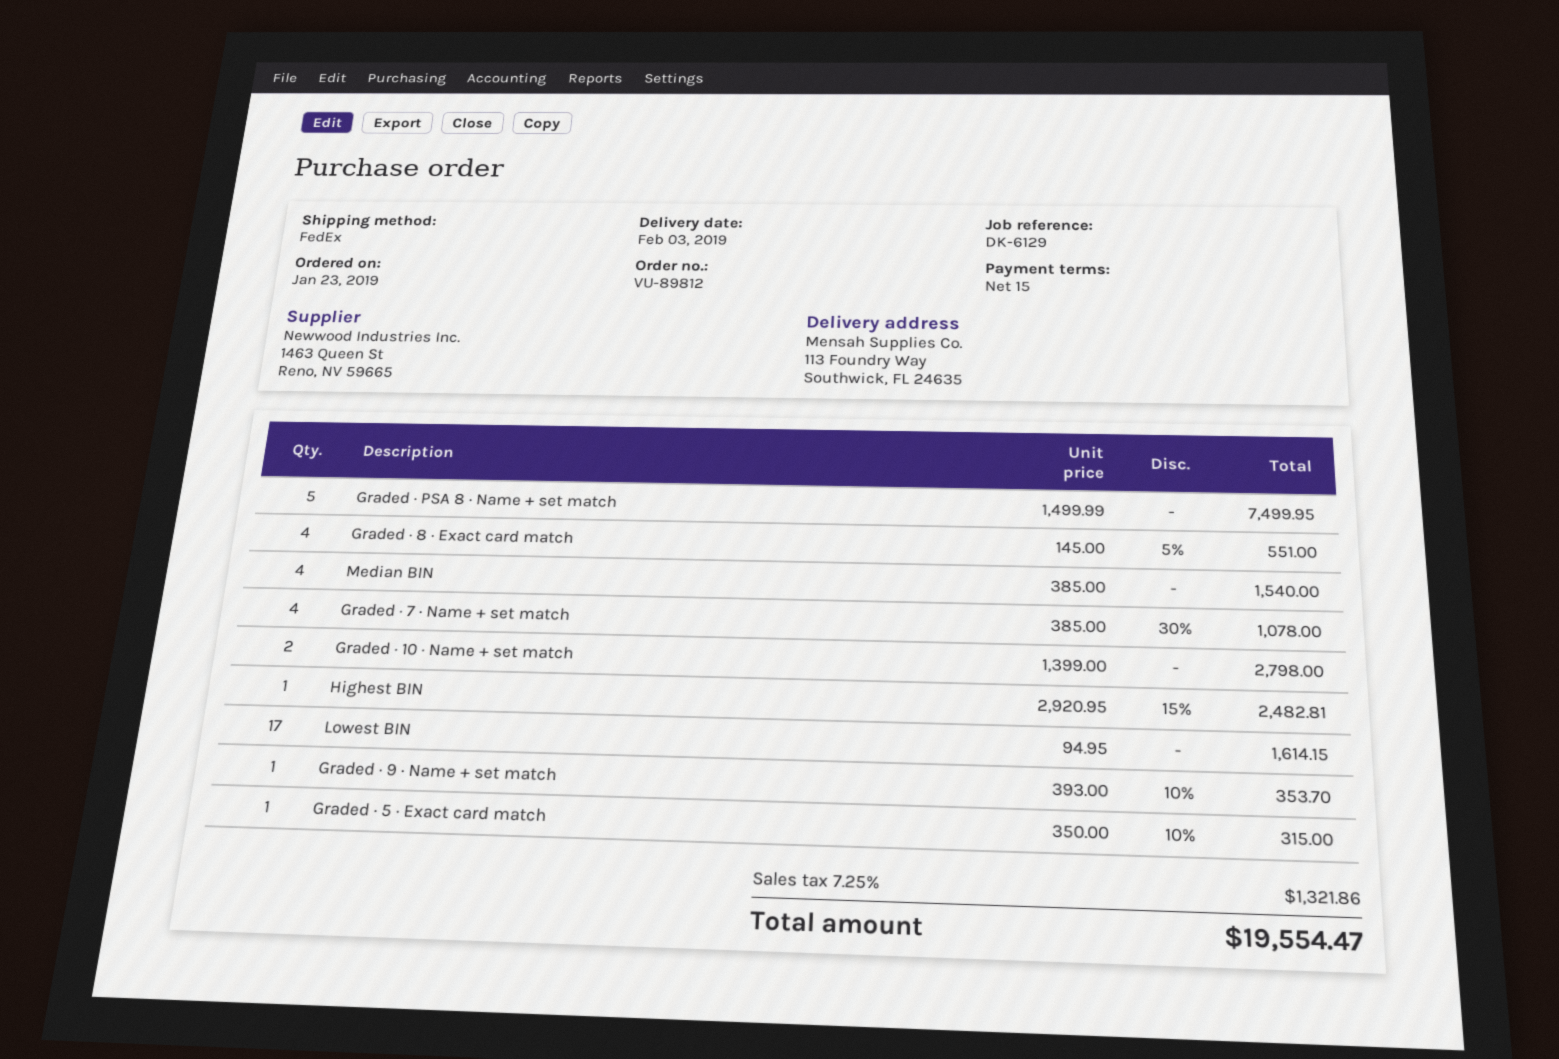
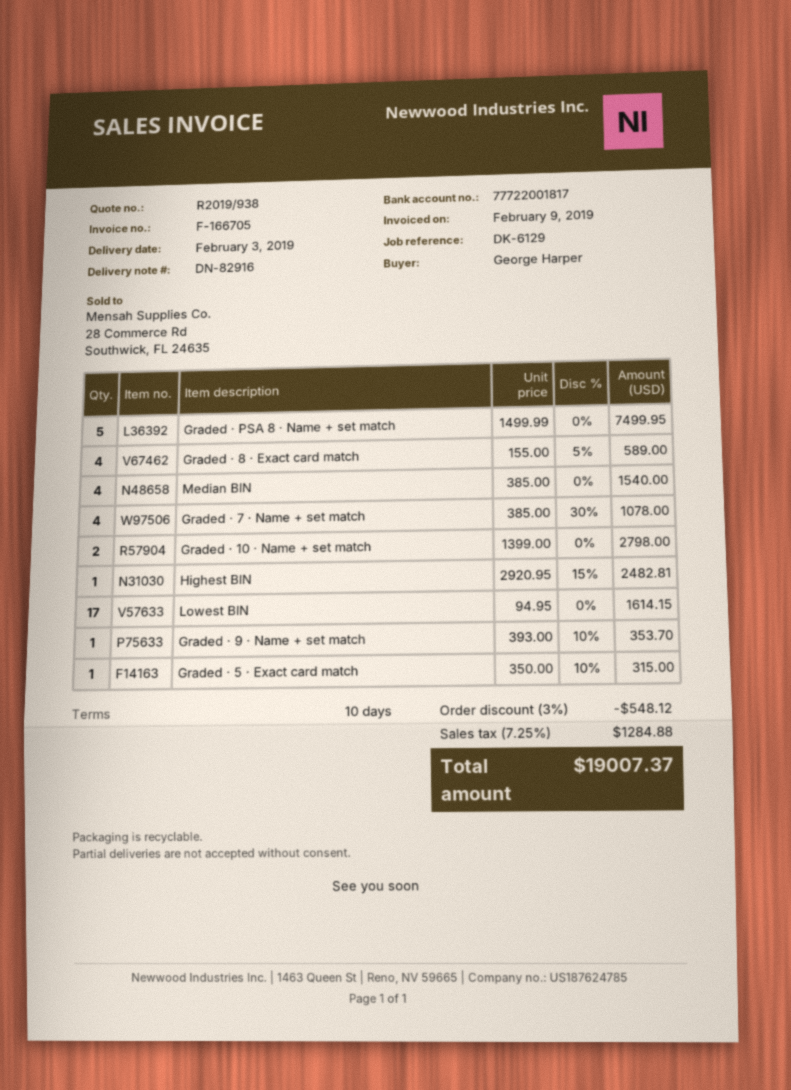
payment terms: 15 days -> 10 days
Graded · 8 · Exact card match: 4 x 145.00 - 5% = 551.00 -> 4 x 155.00 - 5% = 589.00
discount: none -> 3% = 548.12
tax: 7.25% = 1321.86 -> 7.25% = 1284.88
total: 19554.47 -> 19007.37

